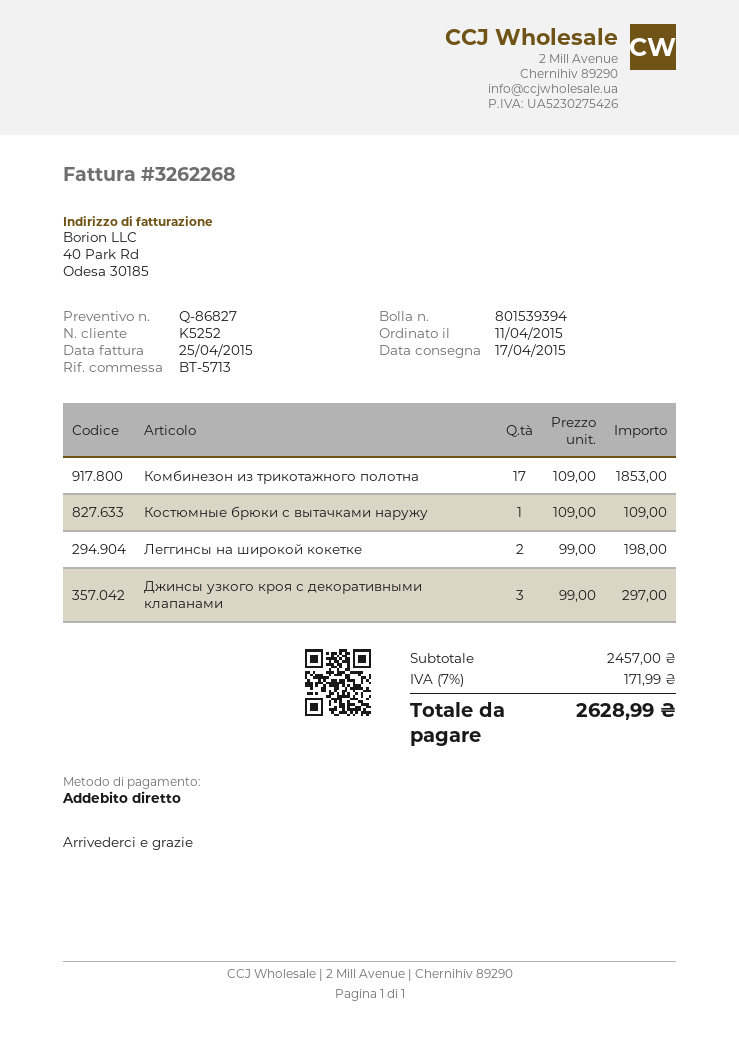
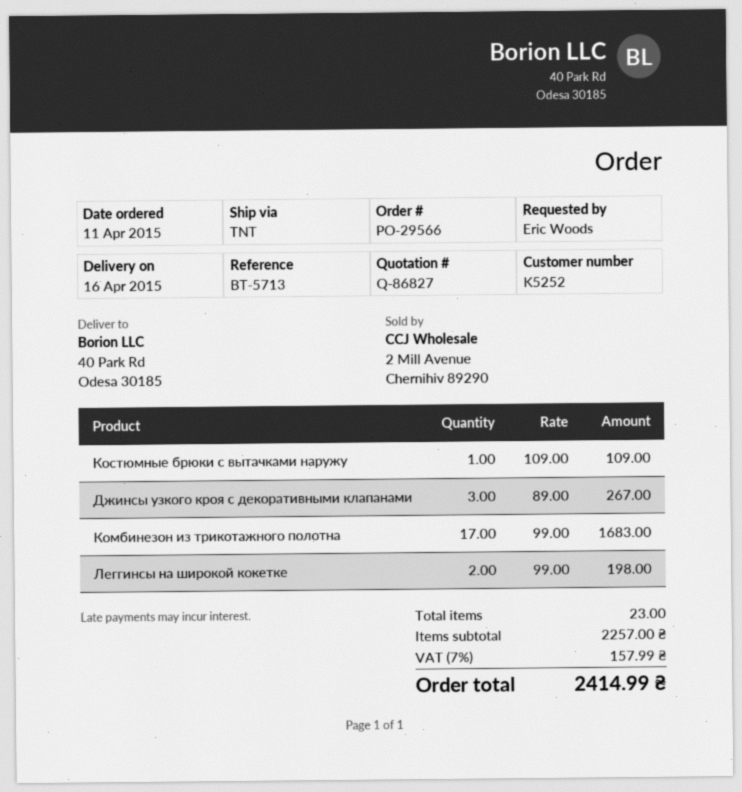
delivery date: 2015-04-17 -> 2015-04-16
Комбинезон из трикотажного полотна: 17 x 109.00 = 1853.00 -> 17 x 99.00 = 1683.00
Джинсы узкого кроя с декоративными клапанами: 3 x 99.00 = 297.00 -> 3 x 89.00 = 267.00
subtotal: 2457.00 -> 2257.00
tax: 7% = 171.99 -> 7% = 157.99
total: 2628.99 -> 2414.99

